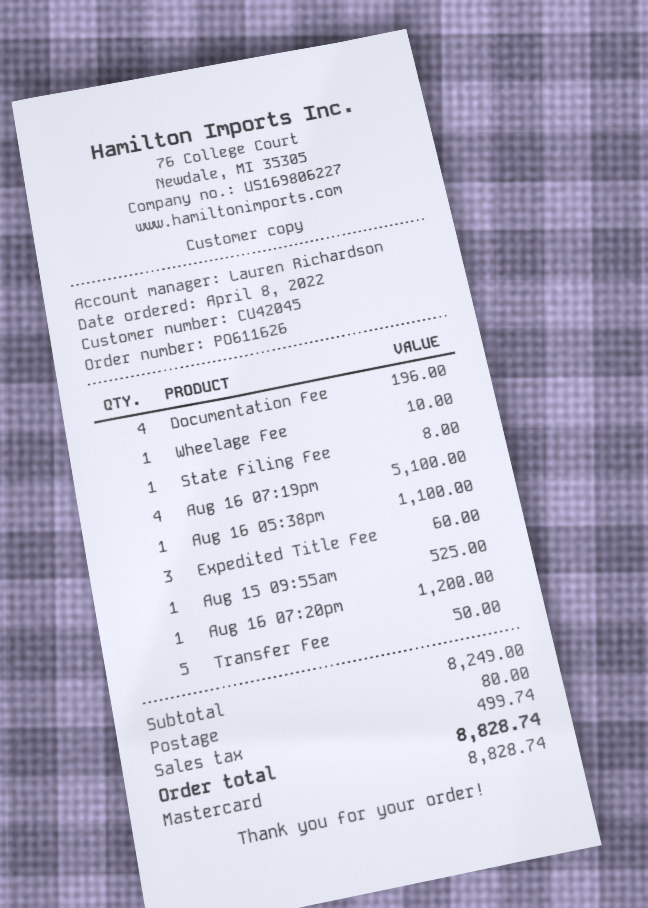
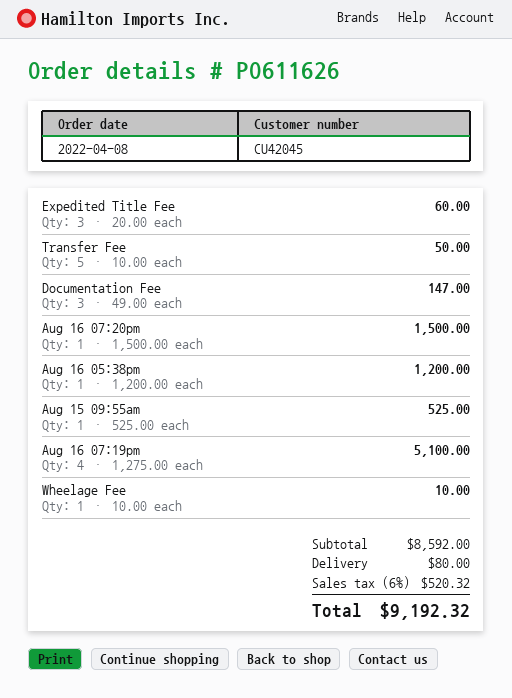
Documentation Fee: 4 for 196.00 -> 3 for 147.00
State Filing Fee: 1 for 8.00 -> none
Aug 16 05:38pm: 1 for 1100.00 -> 1 for 1200.00
Aug 16 07:20pm: 1 for 1200.00 -> 1 for 1500.00
subtotal: 8249.00 -> 8592.00
tax: 499.74 -> 520.32
total: 8828.74 -> 9192.32

